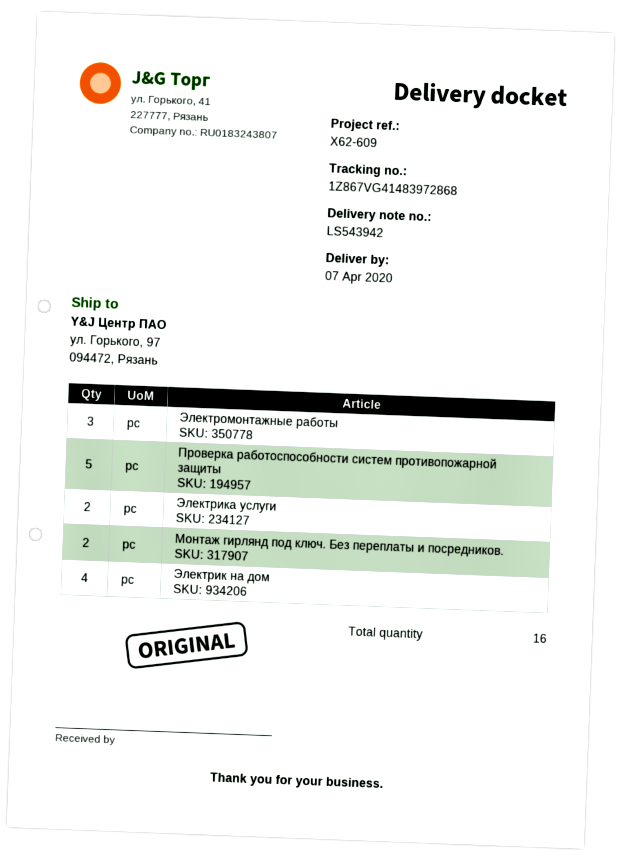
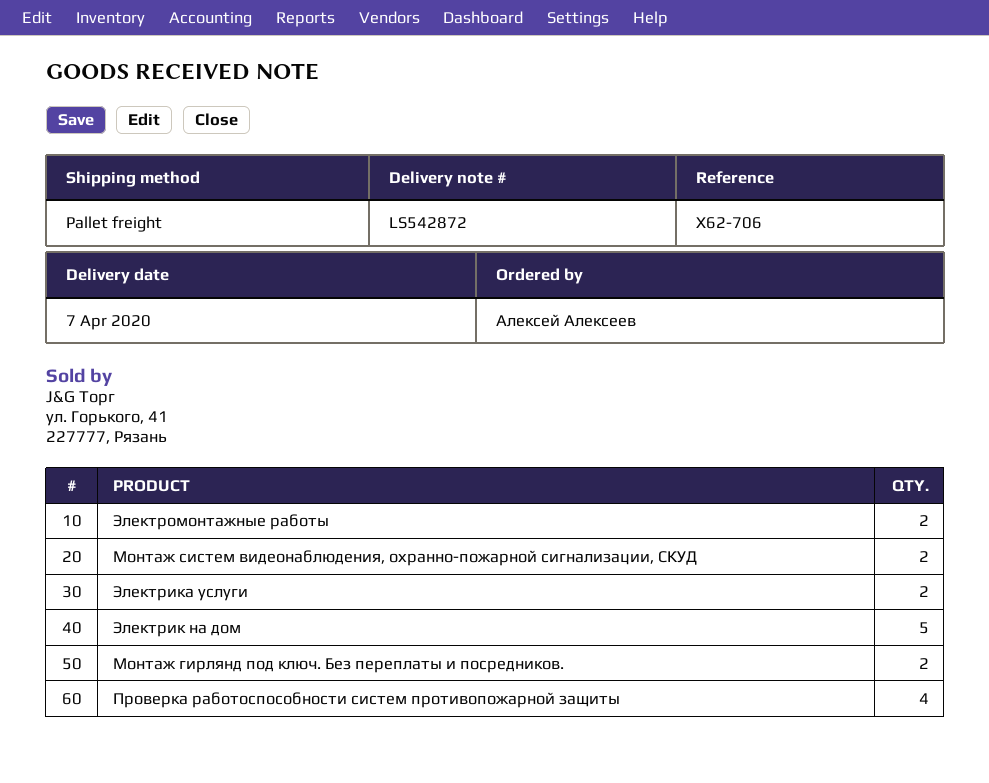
delivery note number: LS543942 -> LS542872
reference: X62-609 -> X62-706
Электромонтажные работы: 3 -> 2
Проверка работоспособности систем противопожарной защиты: 5 -> 4
Электрик на дом: 4 -> 5
Монтаж систем видеонаблюдения, охранно-пожарной сигнализации, СКУД: none -> 2

